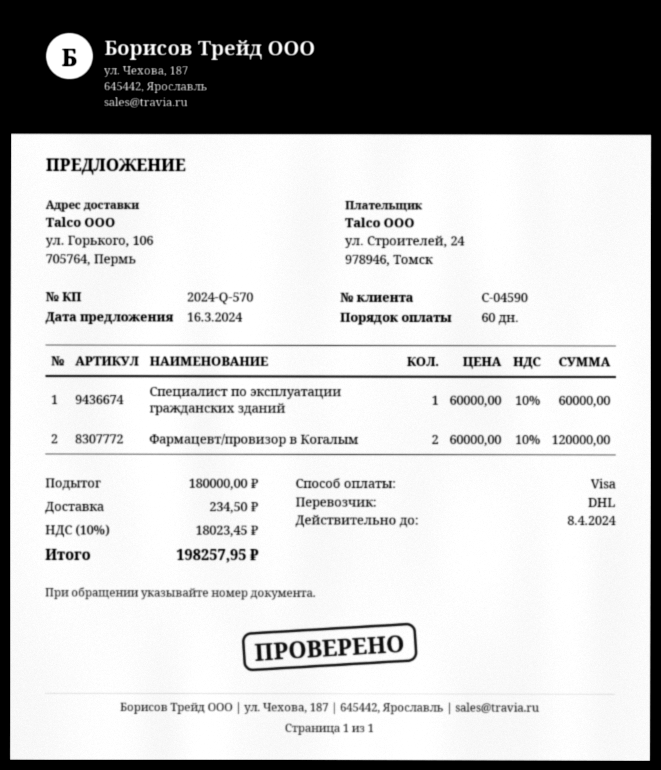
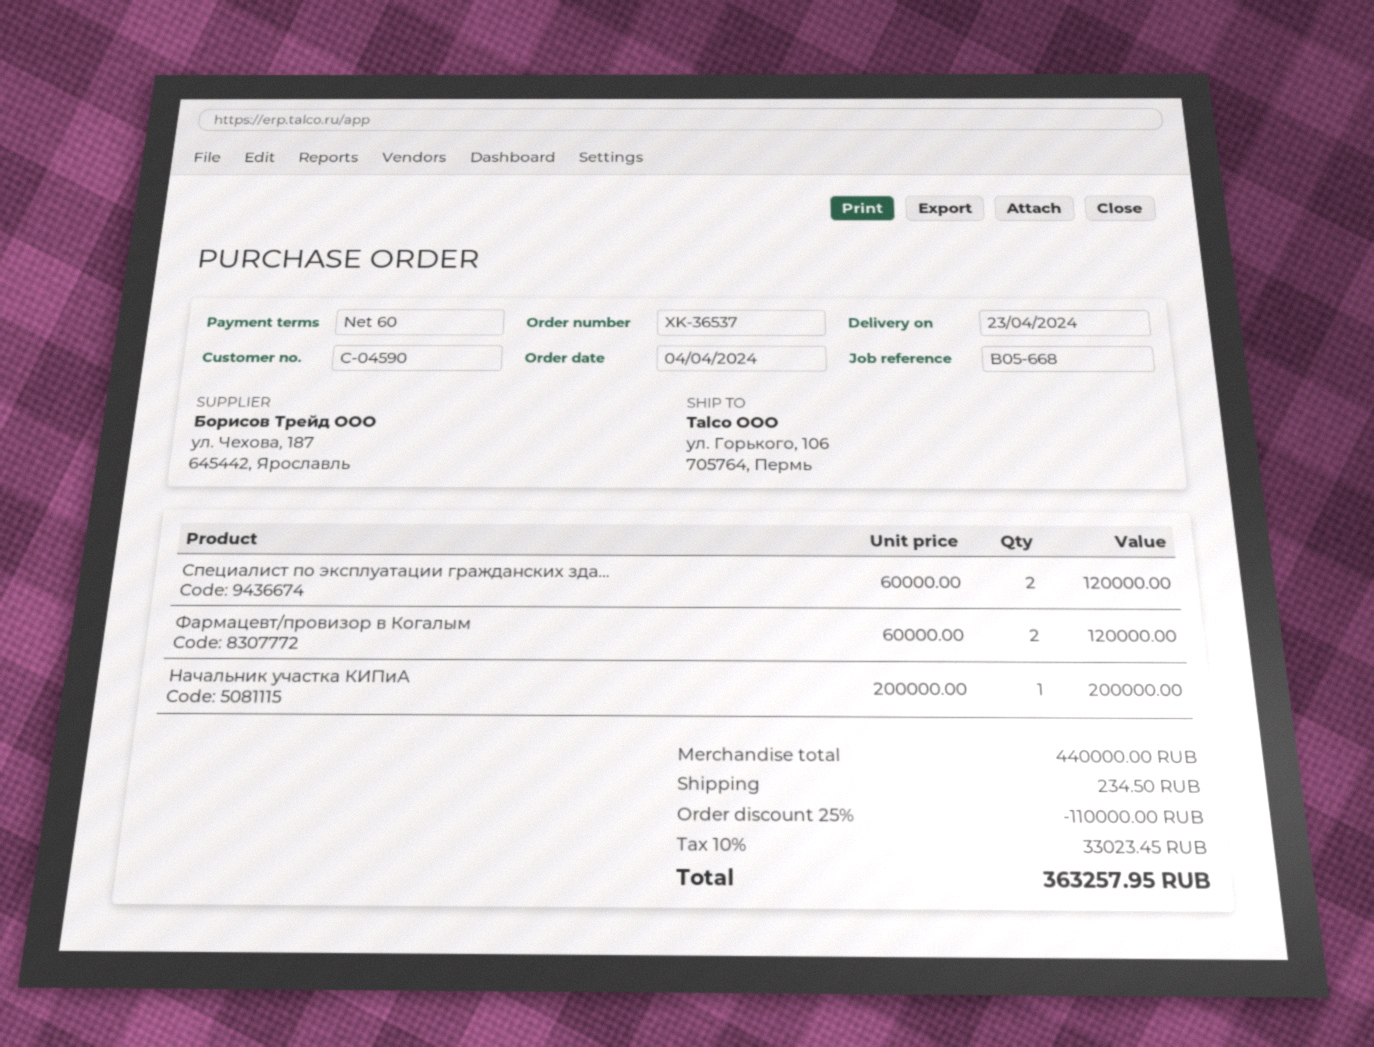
Специалист по эксплуатации гражданских зданий: 1 x 60000.00 = 60000.00 -> 2 x 60000.00 = 120000.00
Начальник участка КИПиА: none -> 1 x 200000.00 = 200000.00
subtotal: 180000.00 -> 440000.00
discount: none -> 25% = 110000.00
tax: 10% = 18023.45 -> 10% = 33023.45
total: 198257.95 -> 363257.95

